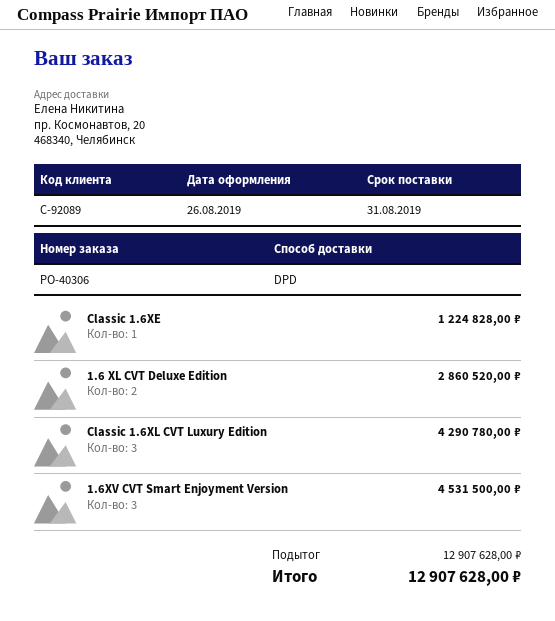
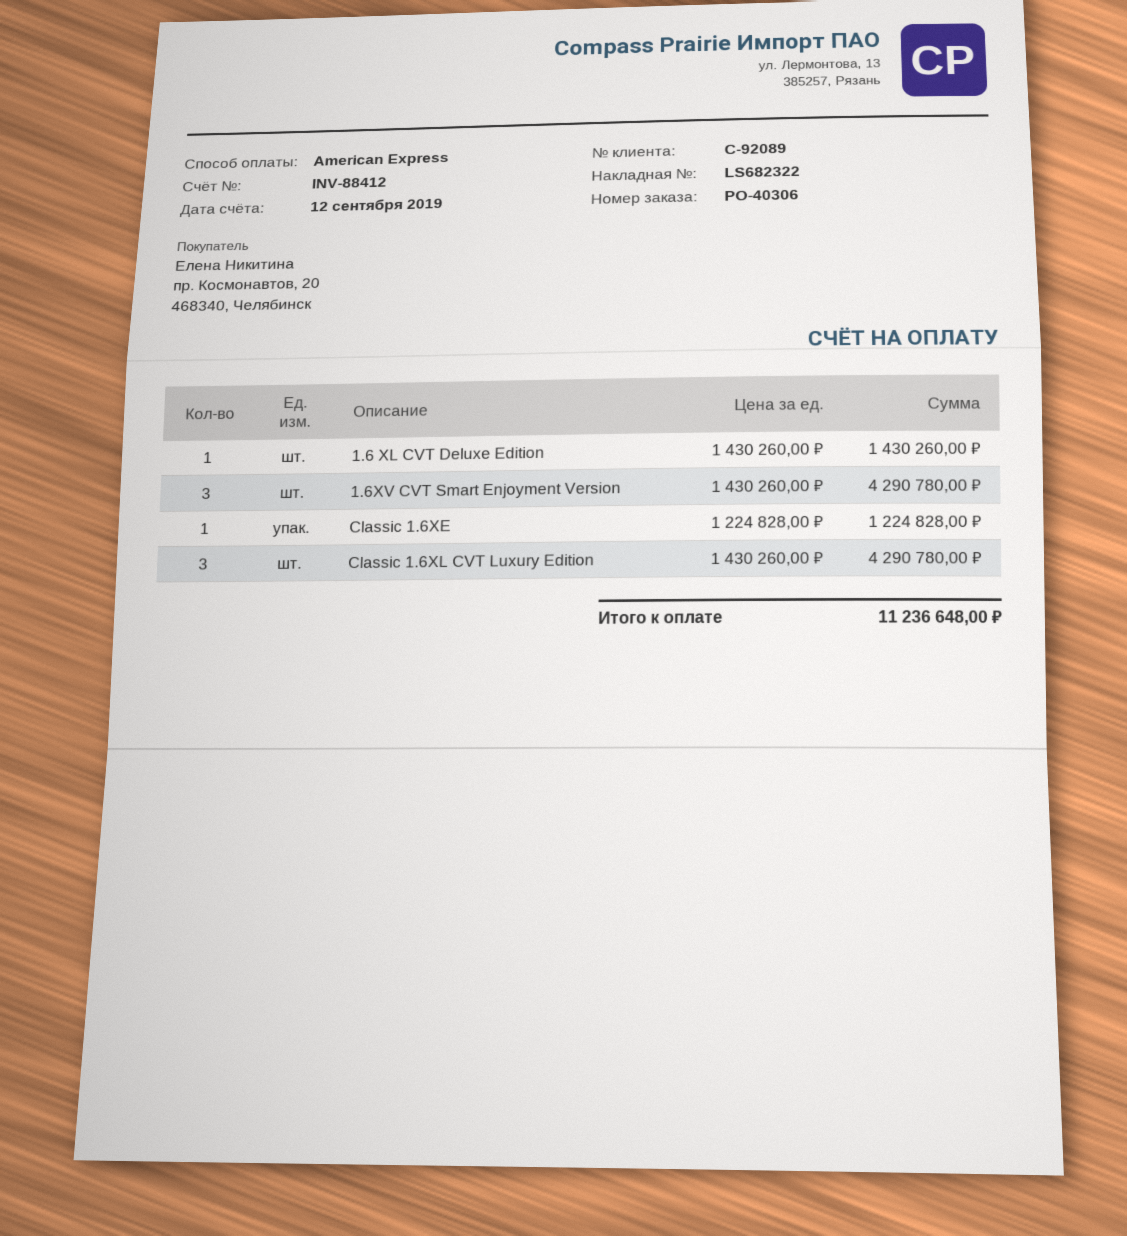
1.6 XL CVT Deluxe Edition: 2 for 2860520.00 -> 1 for 1430260.00
1.6XV CVT Smart Enjoyment Version: 3 for 4531500.00 -> 3 for 4290780.00
total: 12907628.00 -> 11236648.00

